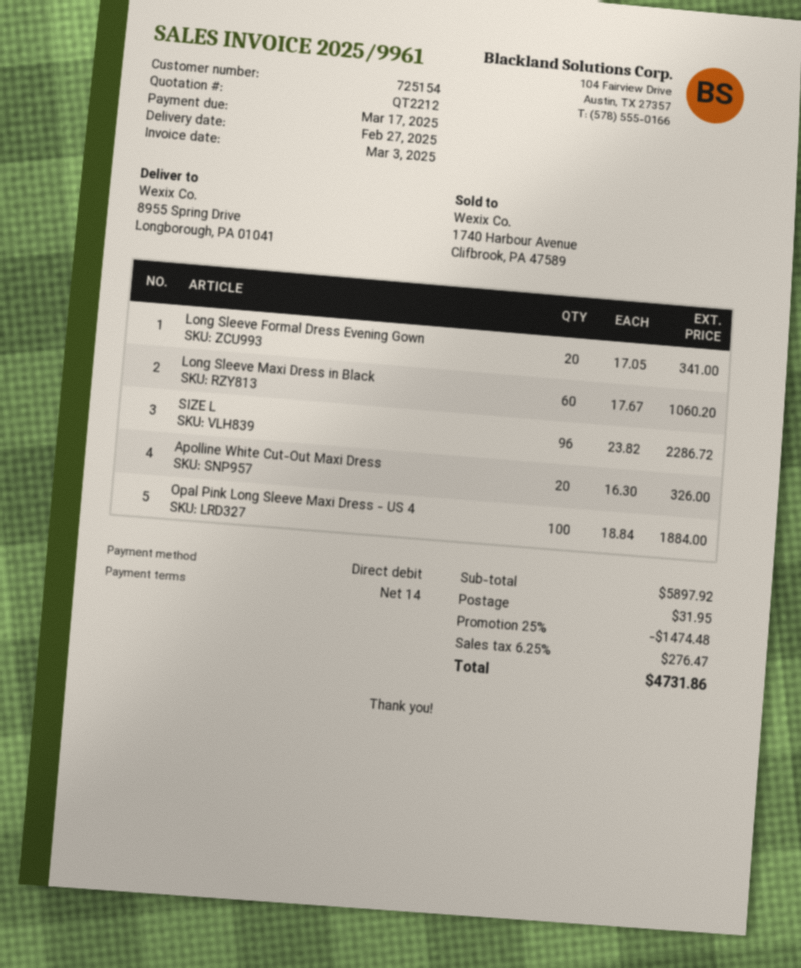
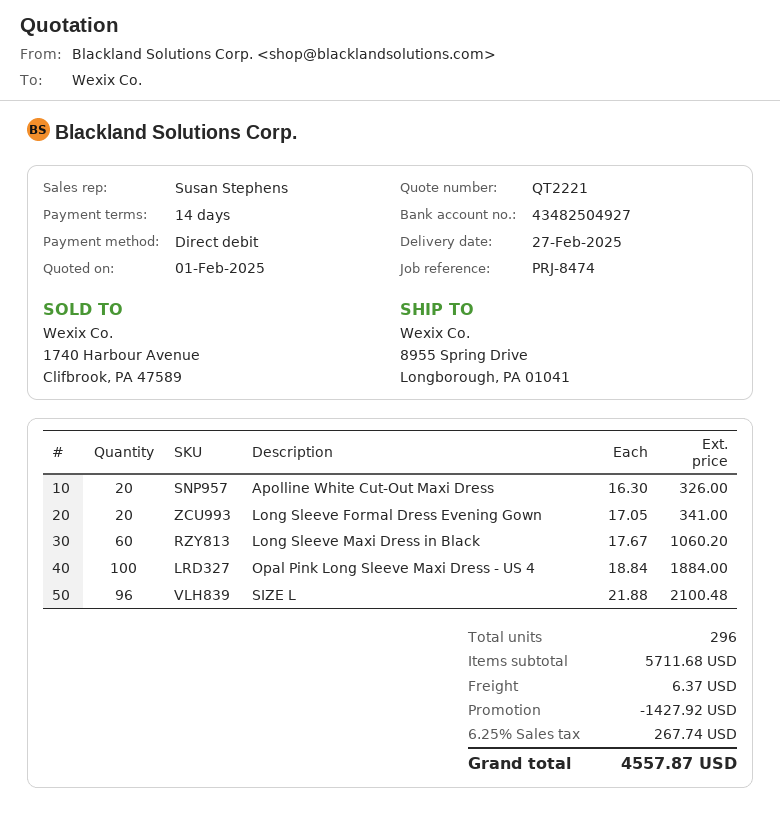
quote number: QT2212 -> QT2221
SIZE L: 96 x 23.82 = 2286.72 -> 96 x 21.88 = 2100.48
subtotal: 5897.92 -> 5711.68
discount: 1474.48 -> 1427.92
shipping: 31.95 -> 6.37
tax: 6.25% = 276.47 -> 6.25% = 267.74
total: 4731.86 -> 4557.87

